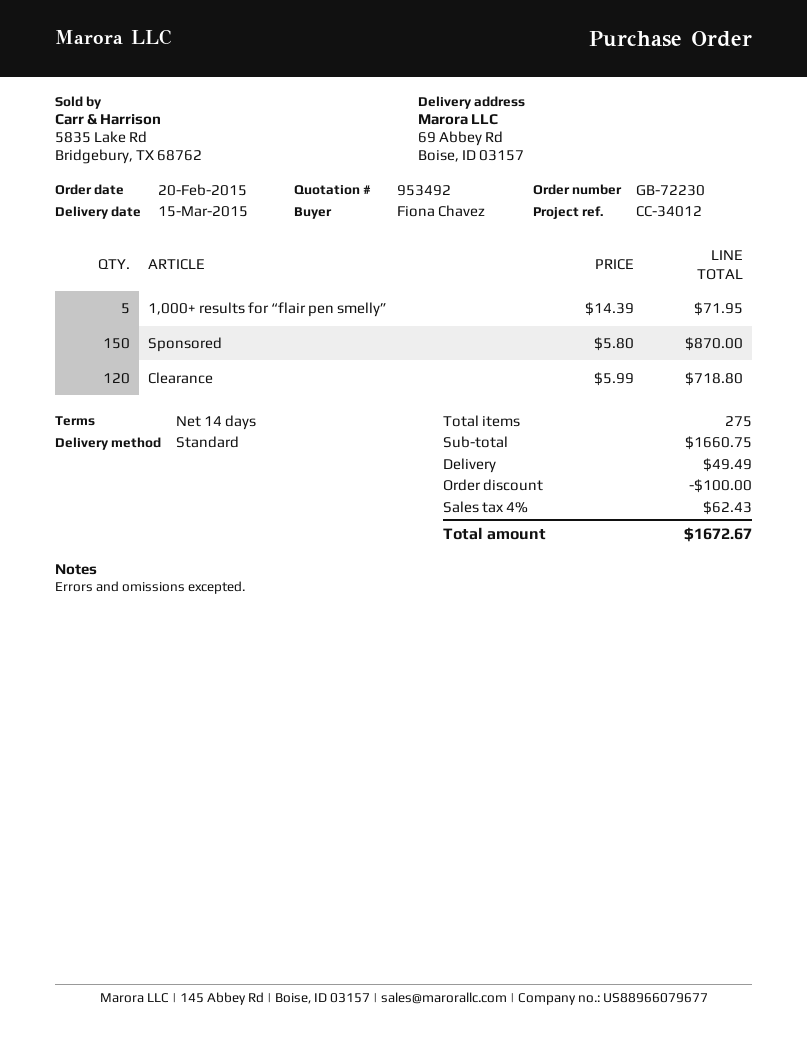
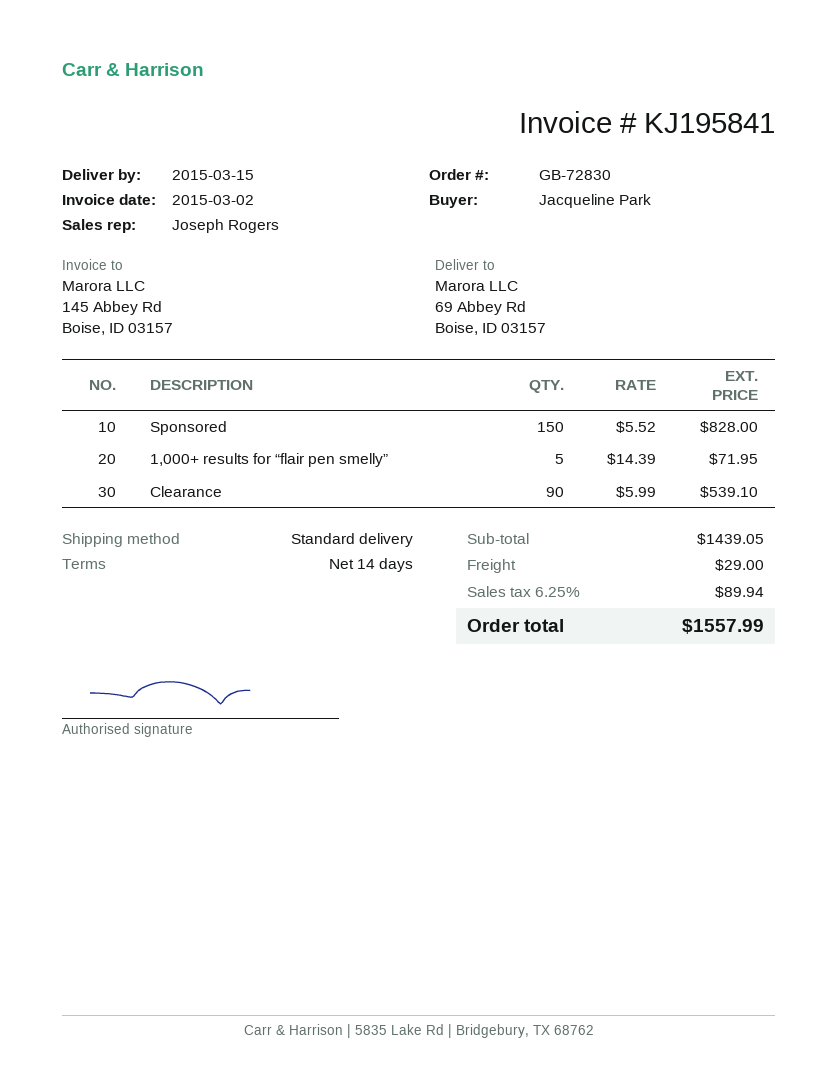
order number: GB-72230 -> GB-72830
ordered by: Fiona Chavez -> Jacqueline Park
Sponsored: 150 x 5.80 = 870.00 -> 150 x 5.52 = 828.00
Clearance: 120 x 5.99 = 718.80 -> 90 x 5.99 = 539.10
subtotal: 1660.75 -> 1439.05
discount: 100.00 -> none
shipping: 49.49 -> 29.00
tax: 4% = 62.43 -> 6.25% = 89.94
total: 1672.67 -> 1557.99

